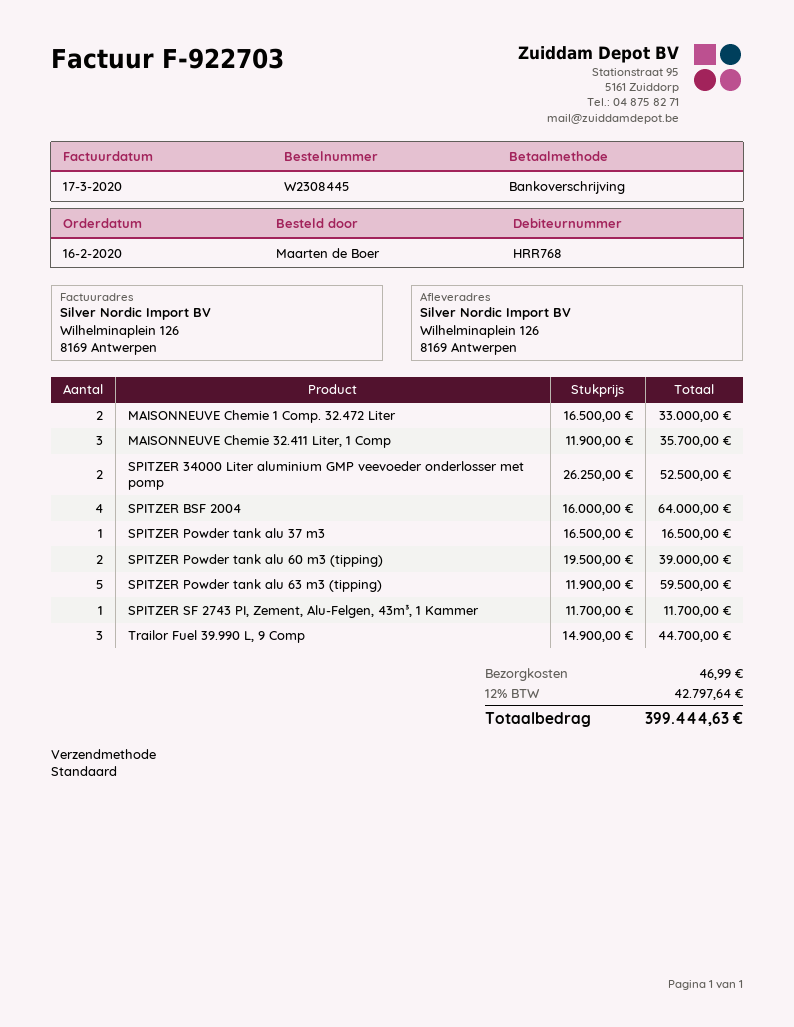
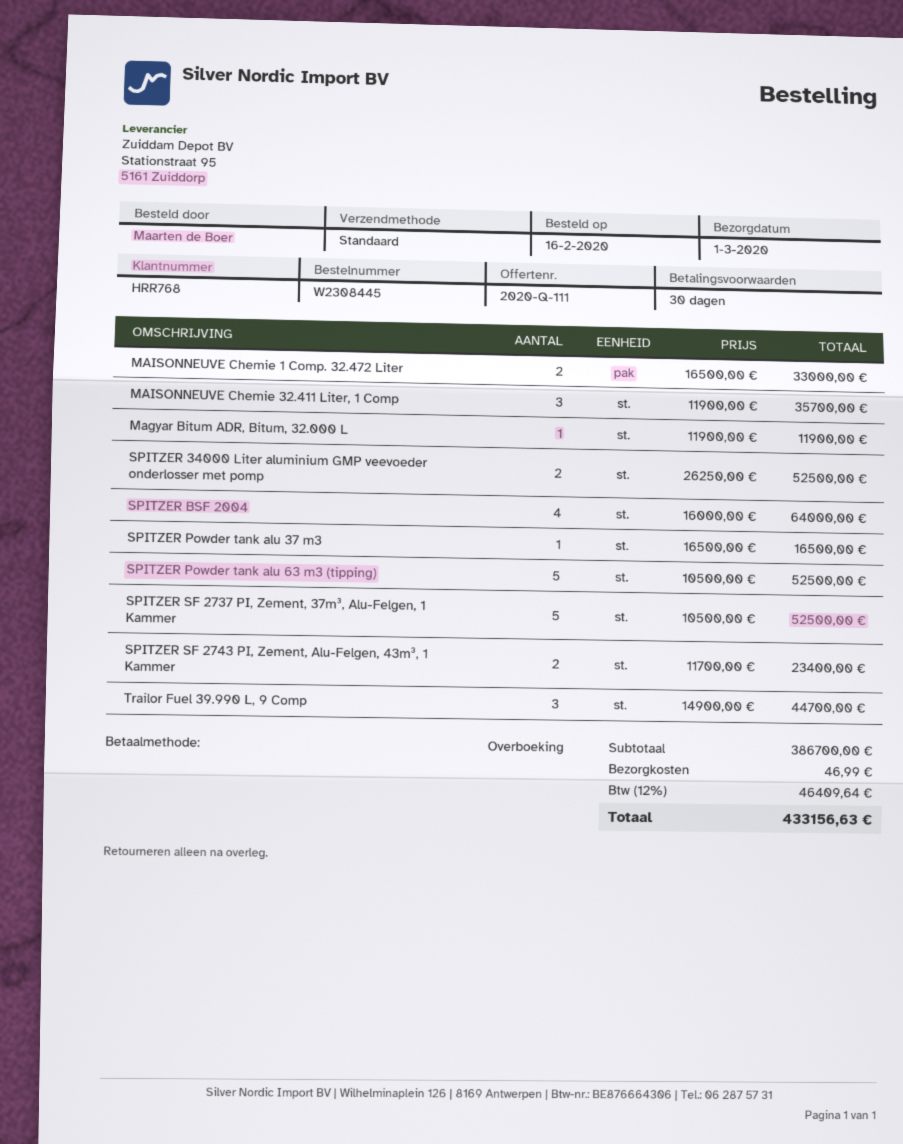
SPITZER Powder tank alu 60 m3 (tipping): 2 x 19500.00 = 39000.00 -> none
SPITZER Powder tank alu 63 m3 (tipping): 5 x 11900.00 = 59500.00 -> 5 x 10500.00 = 52500.00
SPITZER SF 2743 PI, Zement, Alu-Felgen, 43m³, 1 Kammer: 1 x 11700.00 = 11700.00 -> 2 x 11700.00 = 23400.00
Magyar Bitum ADR, Bitum, 32.000 L: none -> 1 x 11900.00 = 11900.00
SPITZER SF 2737 PI, Zement, 37m³, Alu-Felgen, 1 Kammer: none -> 5 x 10500.00 = 52500.00
tax: 12% = 42797.64 -> 12% = 46409.64
total: 399444.63 -> 433156.63

